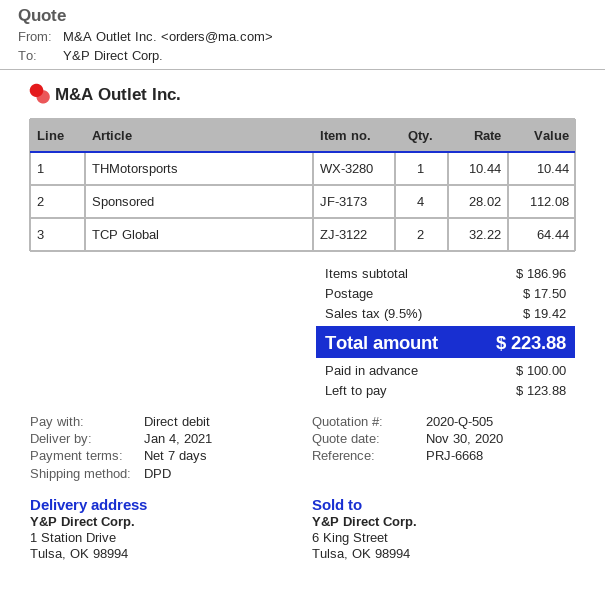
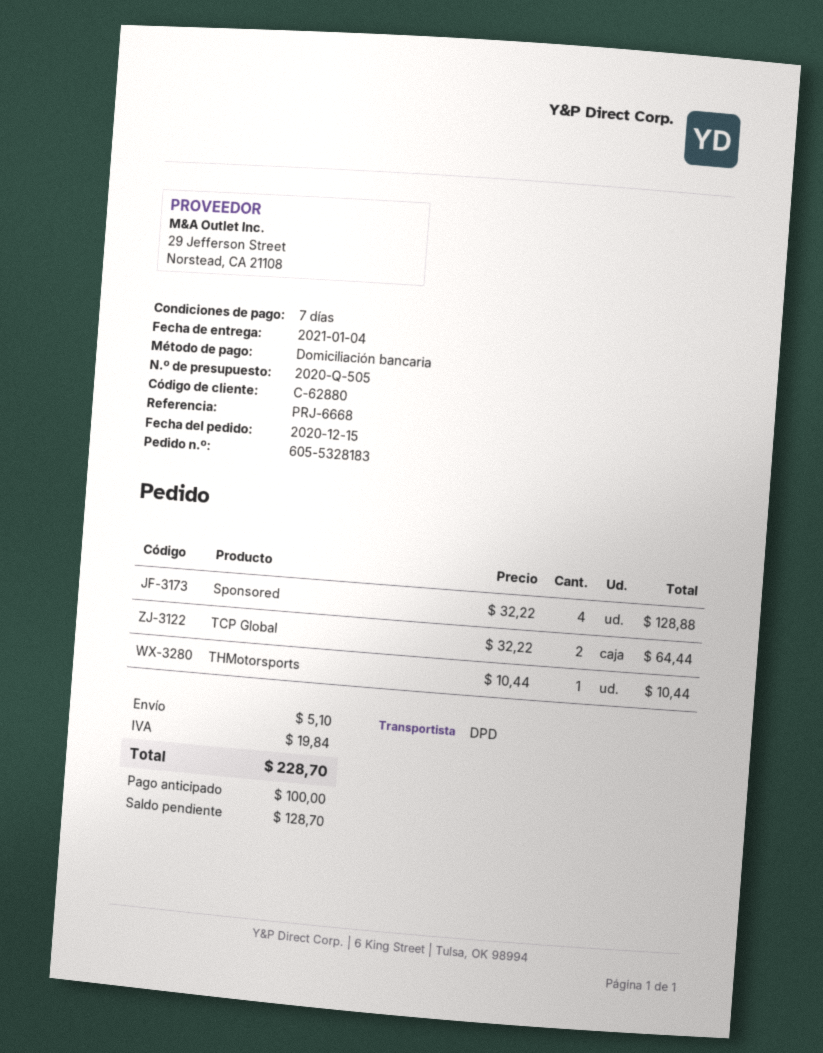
Sponsored: 4 x 28.02 = 112.08 -> 4 x 32.22 = 128.88
shipping: 17.50 -> 5.10
tax: 19.42 -> 19.84
total: 223.88 -> 228.70
balance: 123.88 -> 128.70

